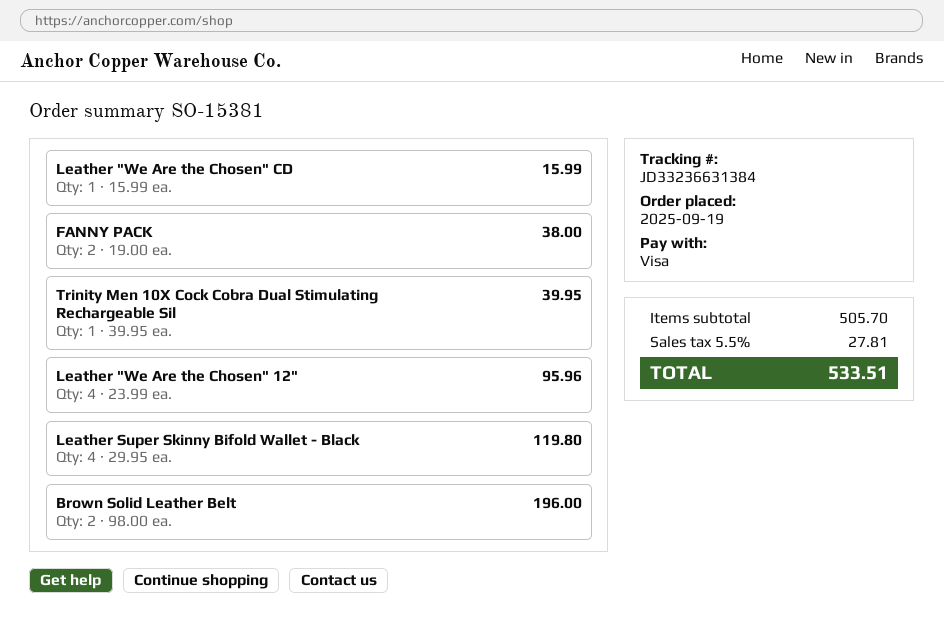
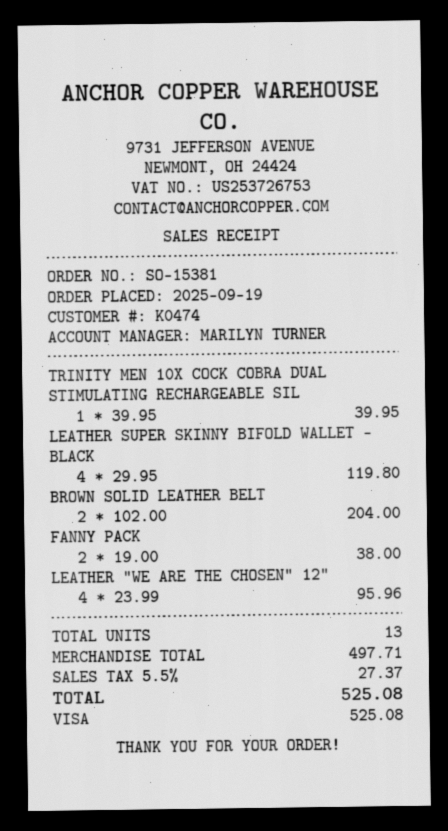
Leather "We Are the Chosen" CD: 1 x 15.99 = 15.99 -> none
Brown Solid Leather Belt: 2 x 98.00 = 196.00 -> 2 x 102.00 = 204.00
subtotal: 505.70 -> 497.71
tax: 5.5% = 27.81 -> 5.5% = 27.37
total: 533.51 -> 525.08

